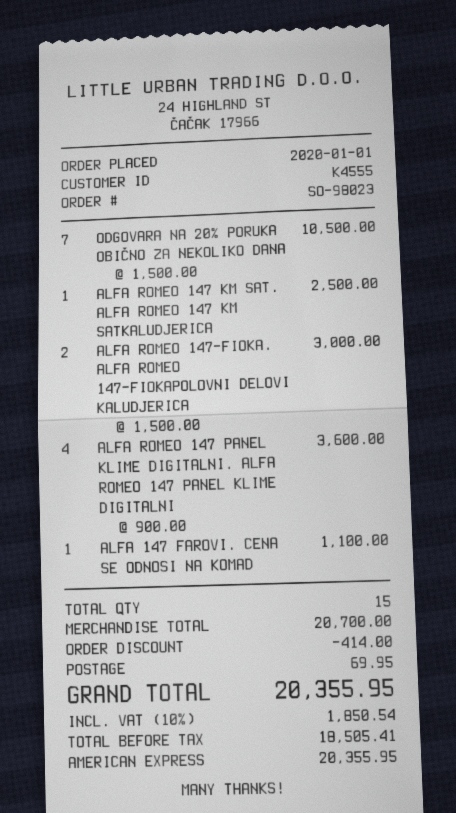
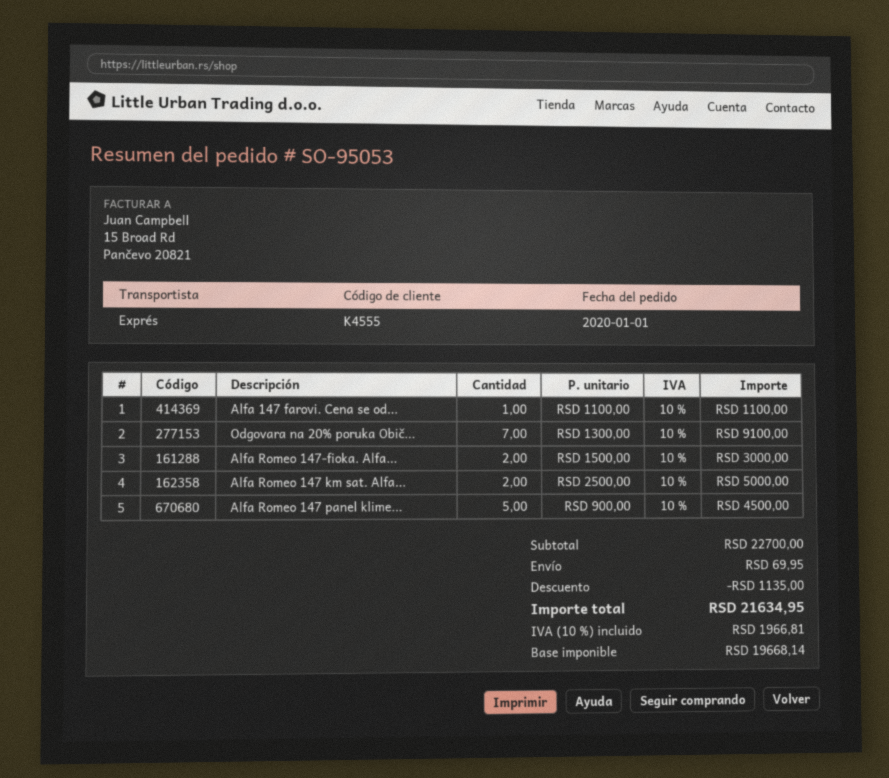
order number: SO-98023 -> SO-95053
ODGOVARA NA 20% PORUKA OBIČNO ZA NEKOLIKO DANA: 7 x 1500.00 = 10500.00 -> 7 x 1300.00 = 9100.00
ALFA ROMEO 147 KM SAT. ALFA ROMEO 147 KM SATKALUDJERICA: 1 x 2500.00 = 2500.00 -> 2 x 2500.00 = 5000.00
ALFA ROMEO 147 PANEL KLIME DIGITALNI. ALFA ROMEO 147 PANEL KLIME DIGITALNI: 4 x 900.00 = 3600.00 -> 5 x 900.00 = 4500.00
subtotal: 20700.00 -> 22700.00
discount: 414.00 -> 1135.00
net: 18505.41 -> 19668.14
tax: 10% = 1850.54 -> 10% = 1966.81
total: 20355.95 -> 21634.95

